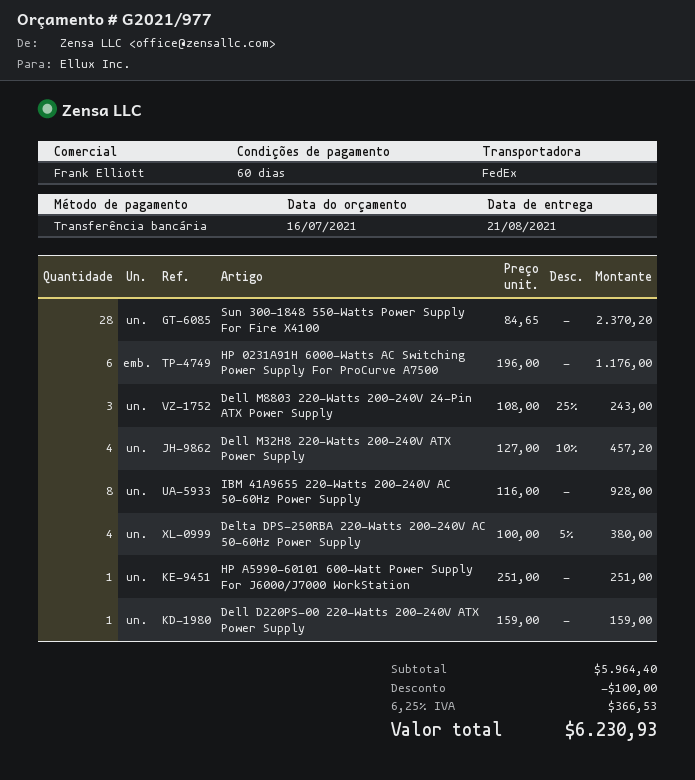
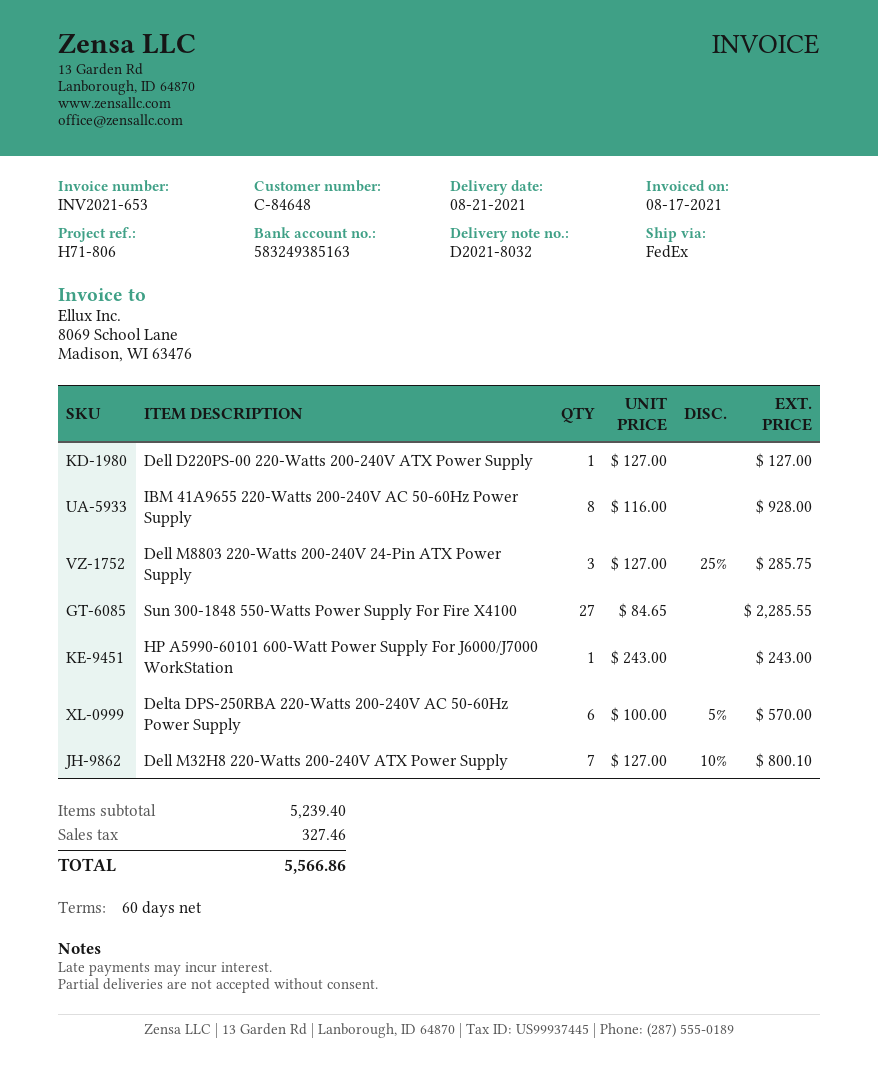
Sun 300-1848 550-Watts Power Supply For Fire X4100: 28 x 84.65 = 2370.20 -> 27 x 84.65 = 2285.55
HP 0231A91H 6000-Watts AC Switching Power Supply For ProCurve A7500: 6 x 196.00 = 1176.00 -> none
Dell M8803 220-Watts 200-240V 24-Pin ATX Power Supply: 3 x 108.00 - 25% = 243.00 -> 3 x 127.00 - 25% = 285.75
Dell M32H8 220-Watts 200-240V ATX Power Supply: 4 x 127.00 - 10% = 457.20 -> 7 x 127.00 - 10% = 800.10
Delta DPS-250RBA 220-Watts 200-240V AC 50-60Hz Power Supply: 4 x 100.00 - 5% = 380.00 -> 6 x 100.00 - 5% = 570.00
HP A5990-60101 600-Watt Power Supply For J6000/J7000 WorkStation: 1 x 251.00 = 251.00 -> 1 x 243.00 = 243.00
Dell D220PS-00 220-Watts 200-240V ATX Power Supply: 1 x 159.00 = 159.00 -> 1 x 127.00 = 127.00
subtotal: 5964.40 -> 5239.40
discount: 100.00 -> none
tax: 366.53 -> 327.46
total: 6230.93 -> 5566.86

